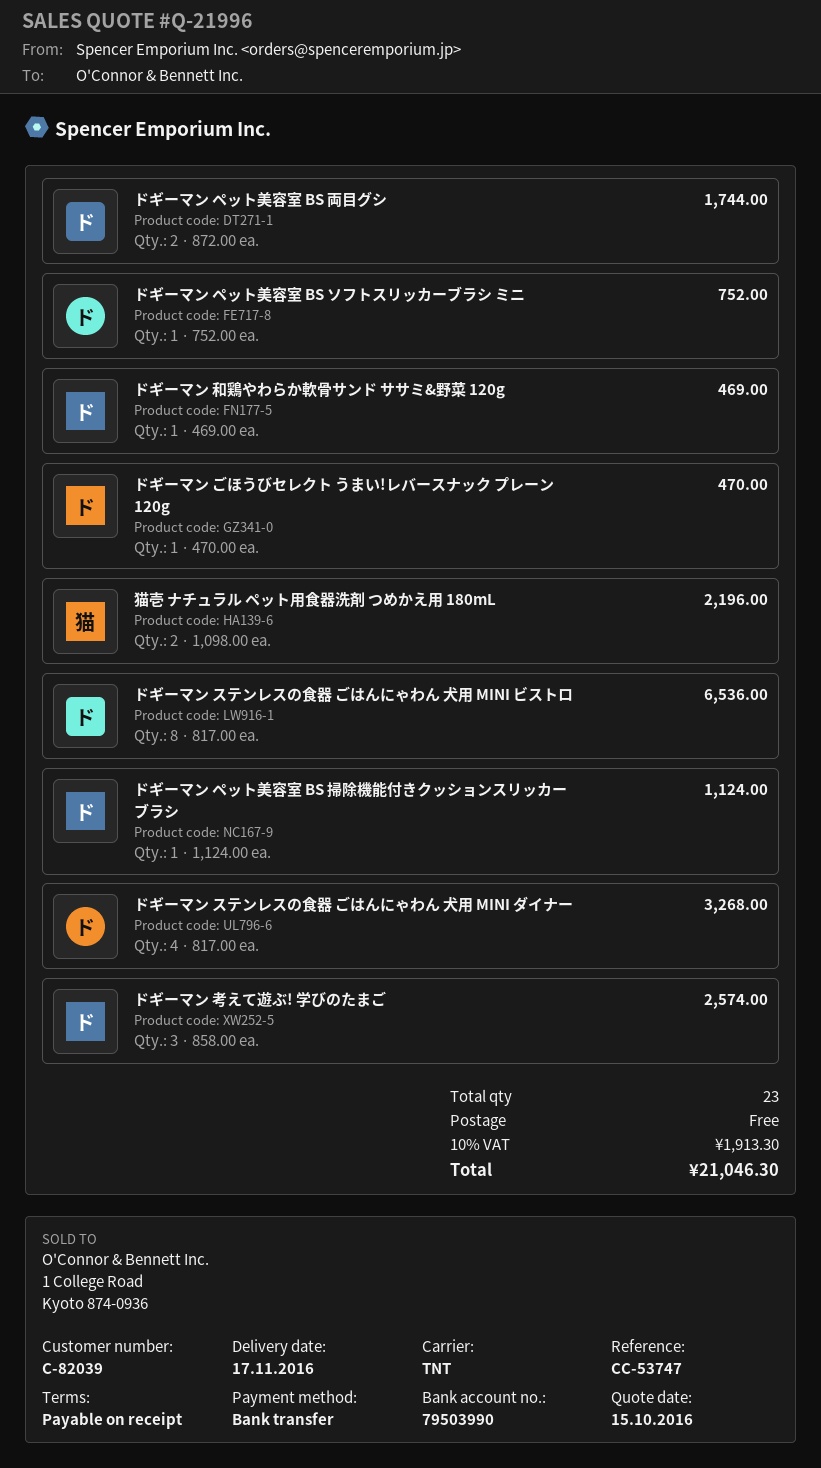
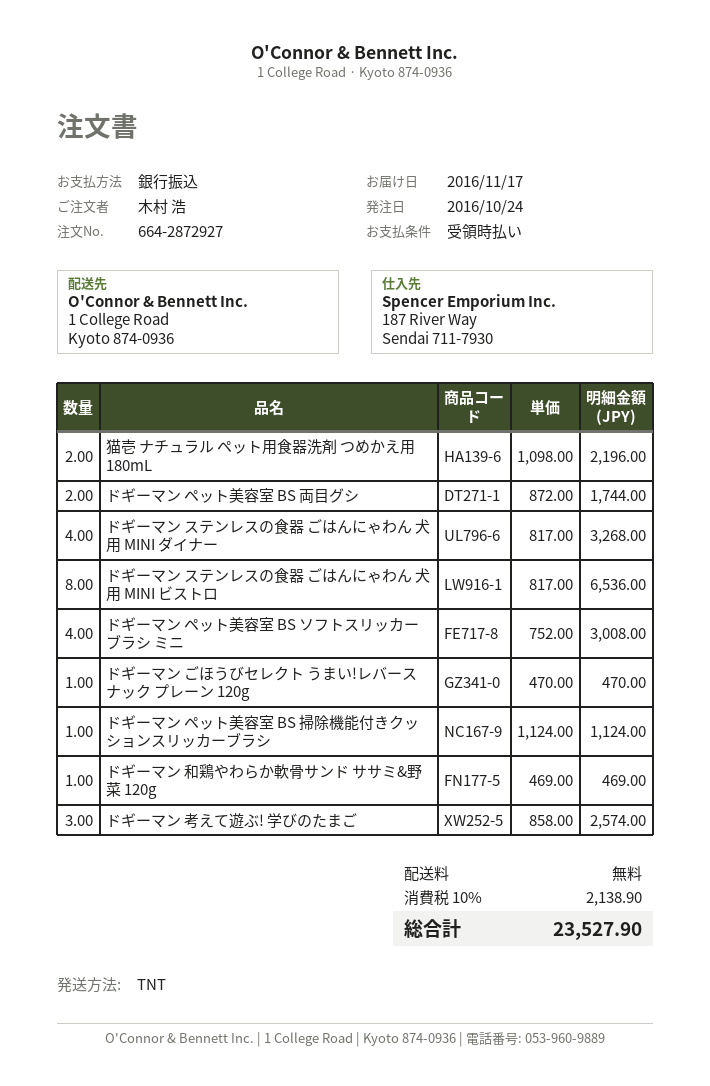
ドギーマン ペット美容室 BS ソフトスリッカーブラシ ミニ: 1 x 752.00 = 752.00 -> 4 x 752.00 = 3008.00
tax: 10% = 1913.30 -> 10% = 2138.90
total: 21046.30 -> 23527.90

